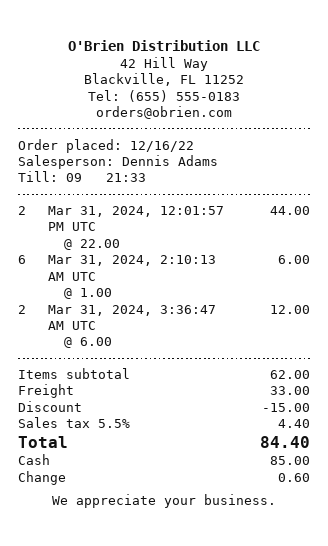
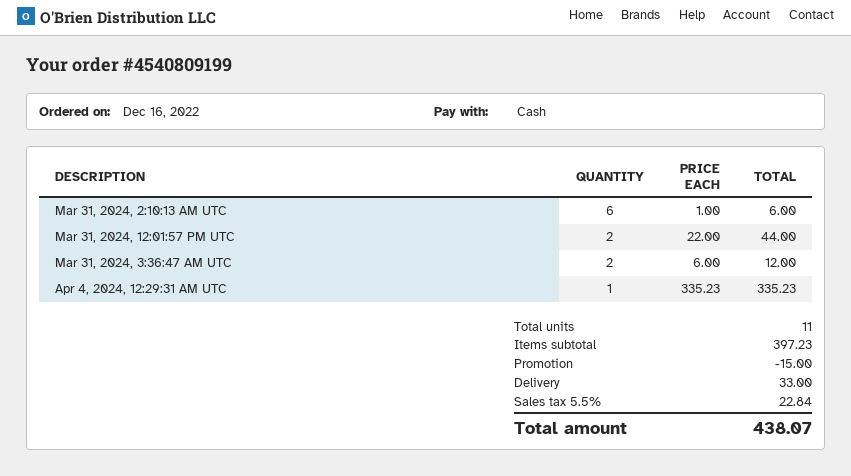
Apr 4, 2024, 12:29:31 AM UTC: none -> 1 x 335.23 = 335.23
subtotal: 62.00 -> 397.23
tax: 5.5% = 4.40 -> 5.5% = 22.84
total: 84.40 -> 438.07

